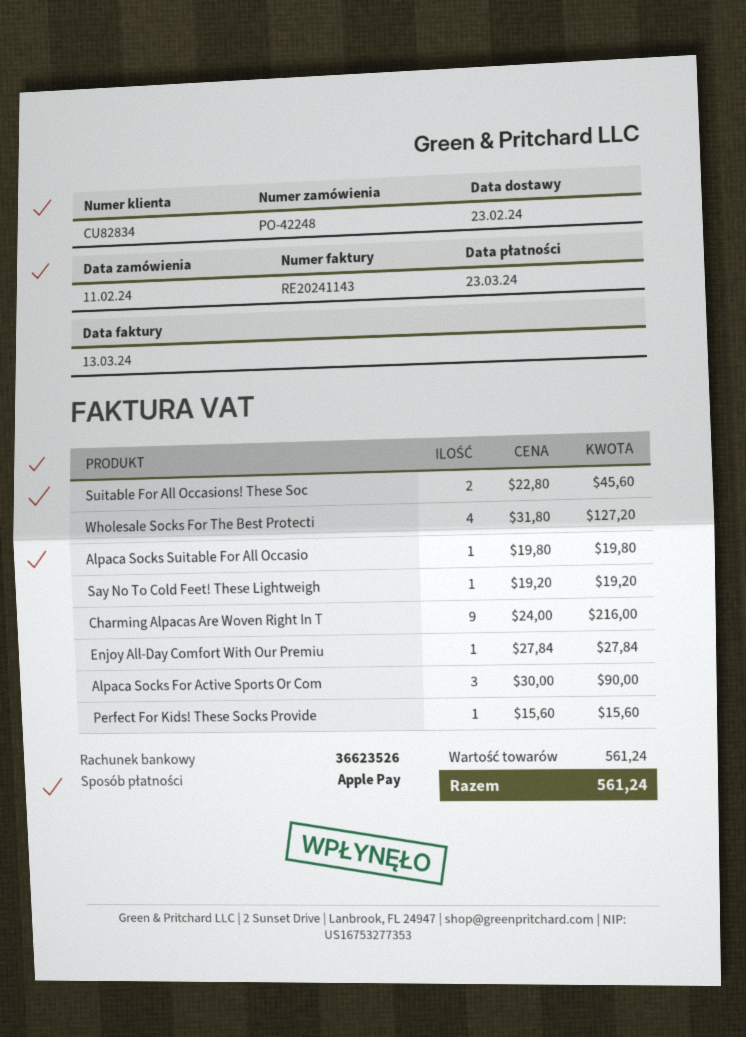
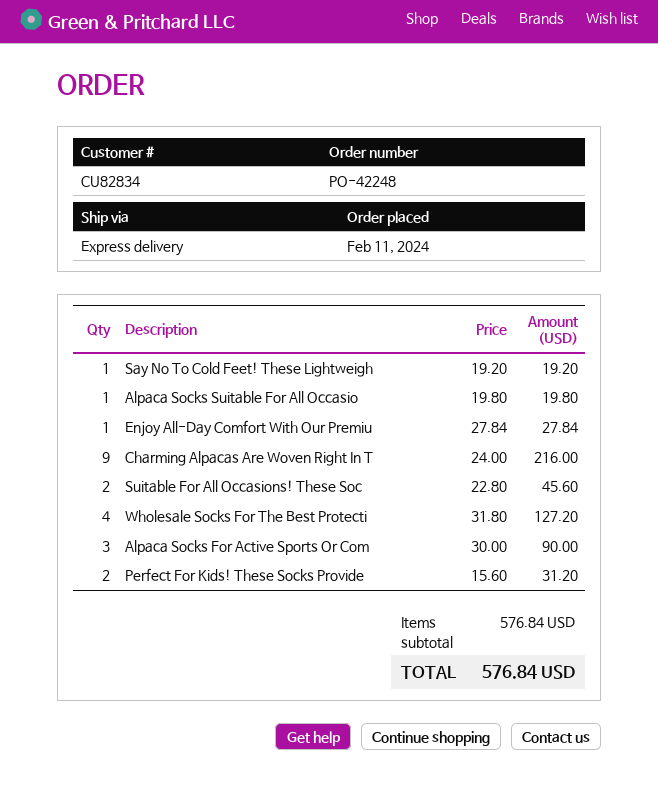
Perfect For Kids! These Socks Provide: 1 x 15.60 = 15.60 -> 2 x 15.60 = 31.20
subtotal: 561.24 -> 576.84
total: 561.24 -> 576.84

